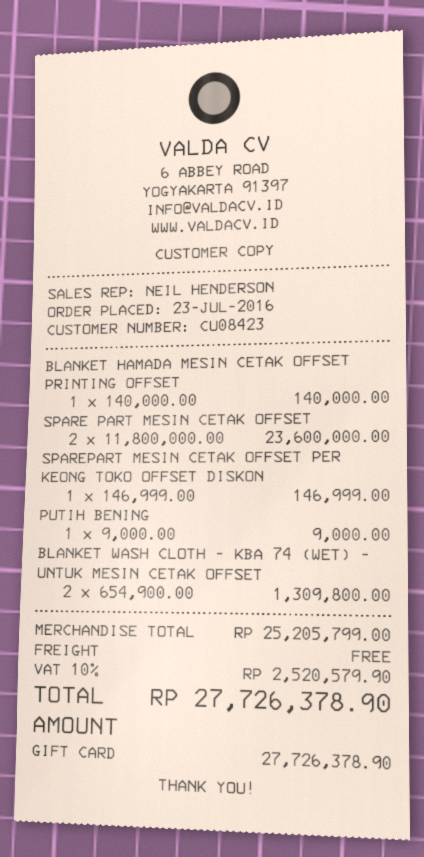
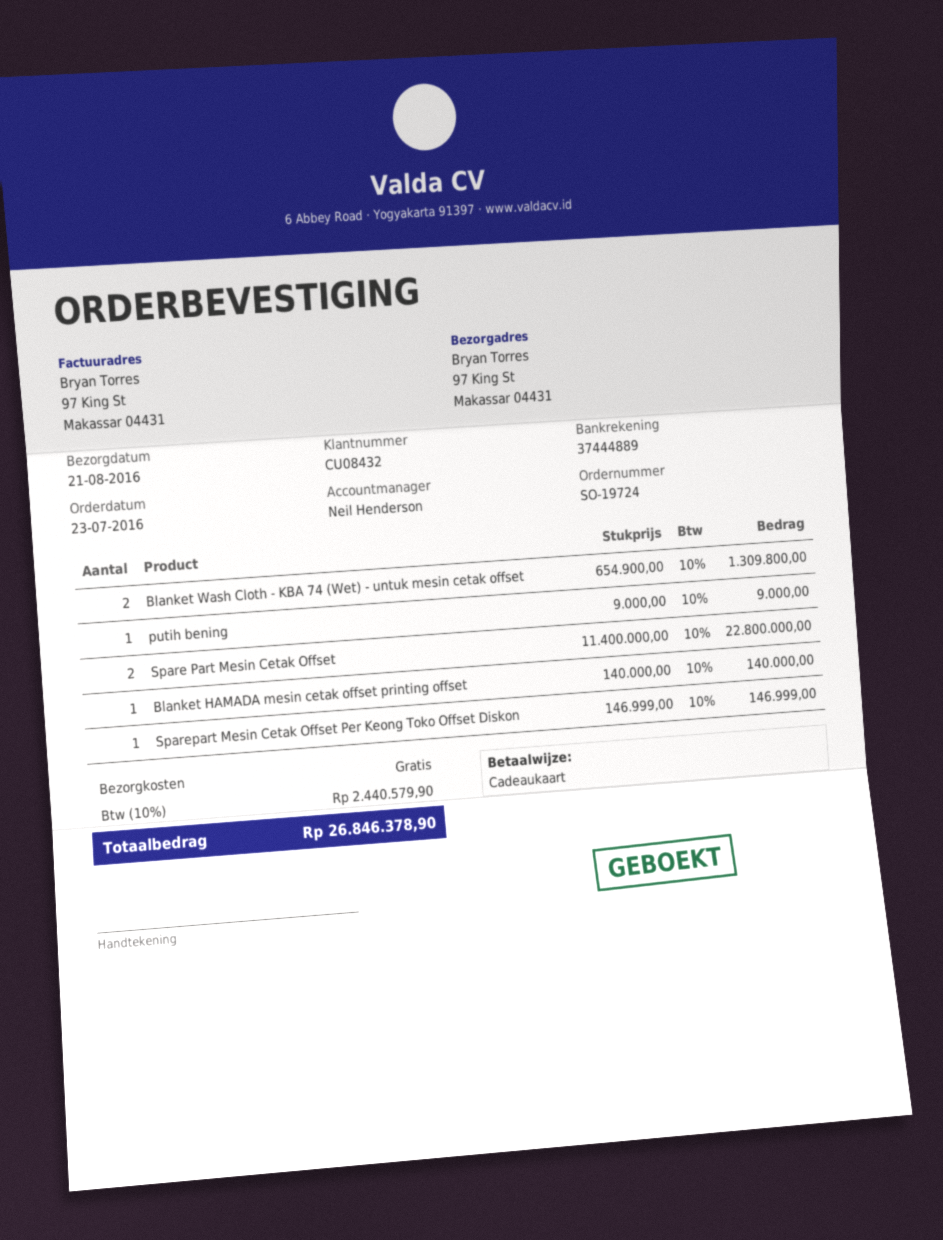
customer number: CU08423 -> CU08432
SPARE PART MESIN CETAK OFFSET: 2 x 11800000.00 = 23600000.00 -> 2 x 11400000.00 = 22800000.00
tax: 10% = 2520579.90 -> 10% = 2440579.90
total: 27726378.90 -> 26846378.90

